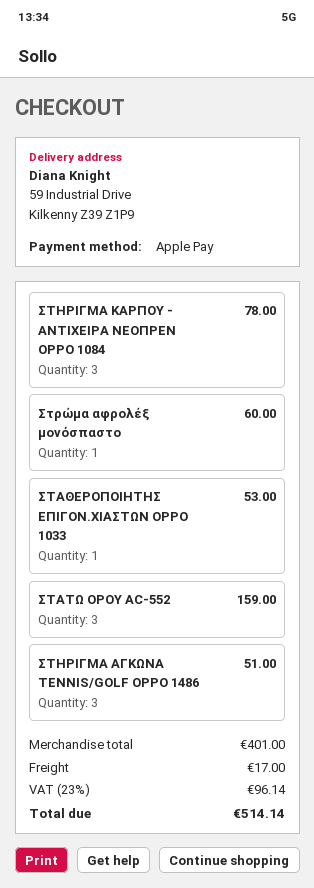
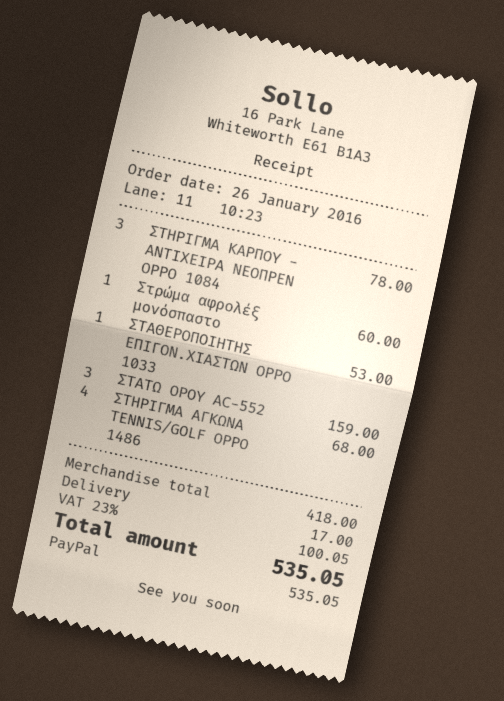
payment method: Apple Pay -> PayPal
ΣΤΗΡΙΓΜΑ ΑΓΚΩΝΑ TENNIS/GOLF OPPO 1486: 3 for 51.00 -> 4 for 68.00
subtotal: 401.00 -> 418.00
tax: 23% = 96.14 -> 23% = 100.05
total: 514.14 -> 535.05

